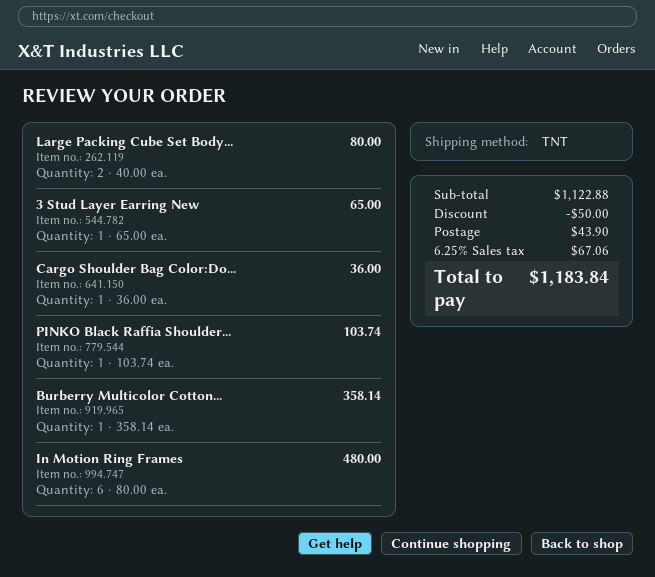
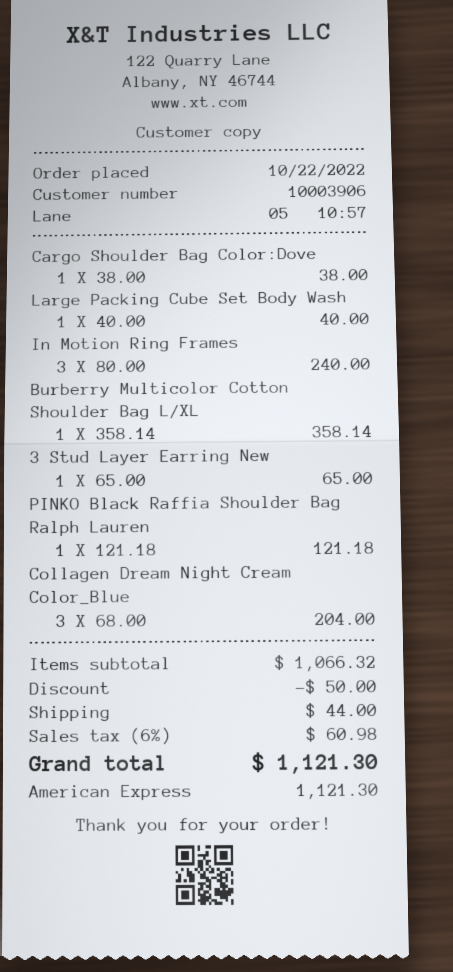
Large Packing Cube Set Body...: 2 x 40.00 = 80.00 -> 1 x 40.00 = 40.00
Cargo Shoulder Bag Color:Do...: 1 x 36.00 = 36.00 -> 1 x 38.00 = 38.00
PINKO Black Raffia Shoulder...: 1 x 103.74 = 103.74 -> 1 x 121.18 = 121.18
In Motion Ring Frames: 6 x 80.00 = 480.00 -> 3 x 80.00 = 240.00
Collagen Dream Night Cream Color_Blue: none -> 3 x 68.00 = 204.00
subtotal: 1122.88 -> 1066.32
shipping: 43.90 -> 44.00
tax: 6.25% = 67.06 -> 6% = 60.98
total: 1183.84 -> 1121.30

